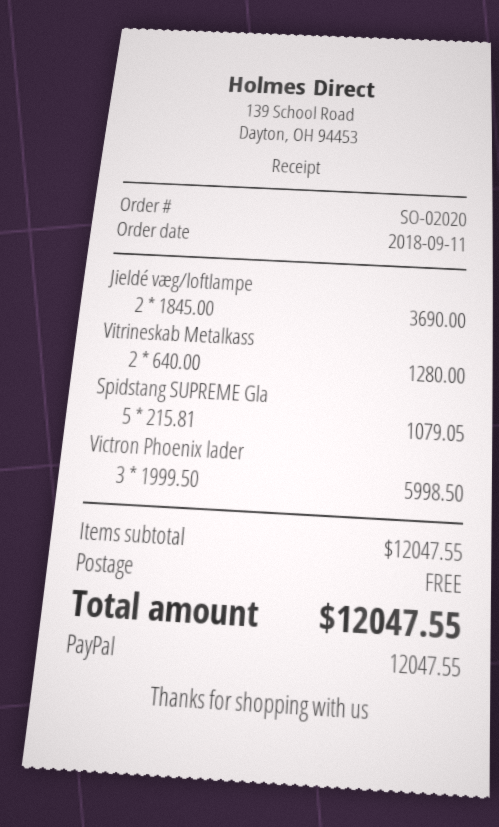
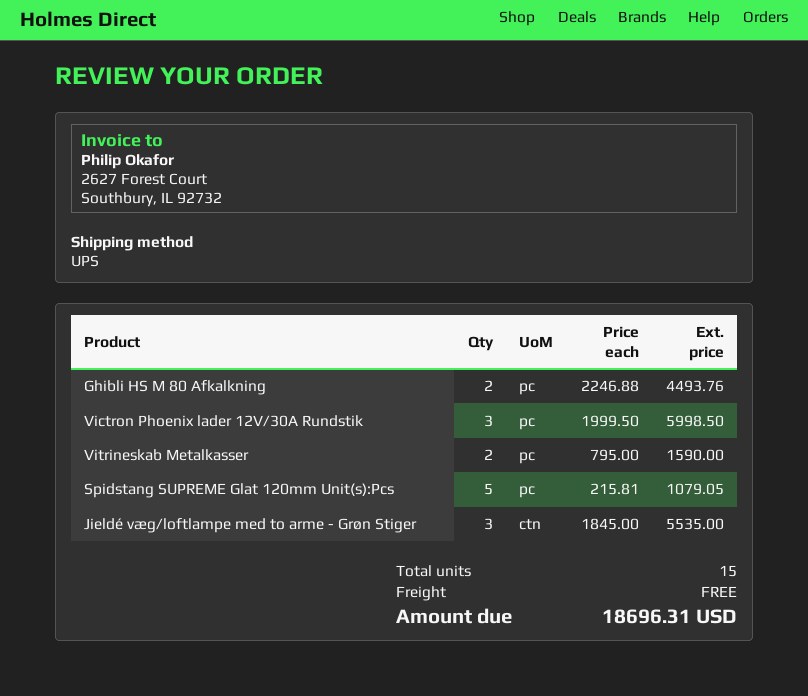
Jieldé væg/loftlampe: 2 x 1845.00 = 3690.00 -> 3 x 1845.00 = 5535.00
Vitrineskab Metalkass: 2 x 640.00 = 1280.00 -> 2 x 795.00 = 1590.00
Ghibli HS M 80 Afkalkning: none -> 2 x 2246.88 = 4493.76
total: 12047.55 -> 18696.31

